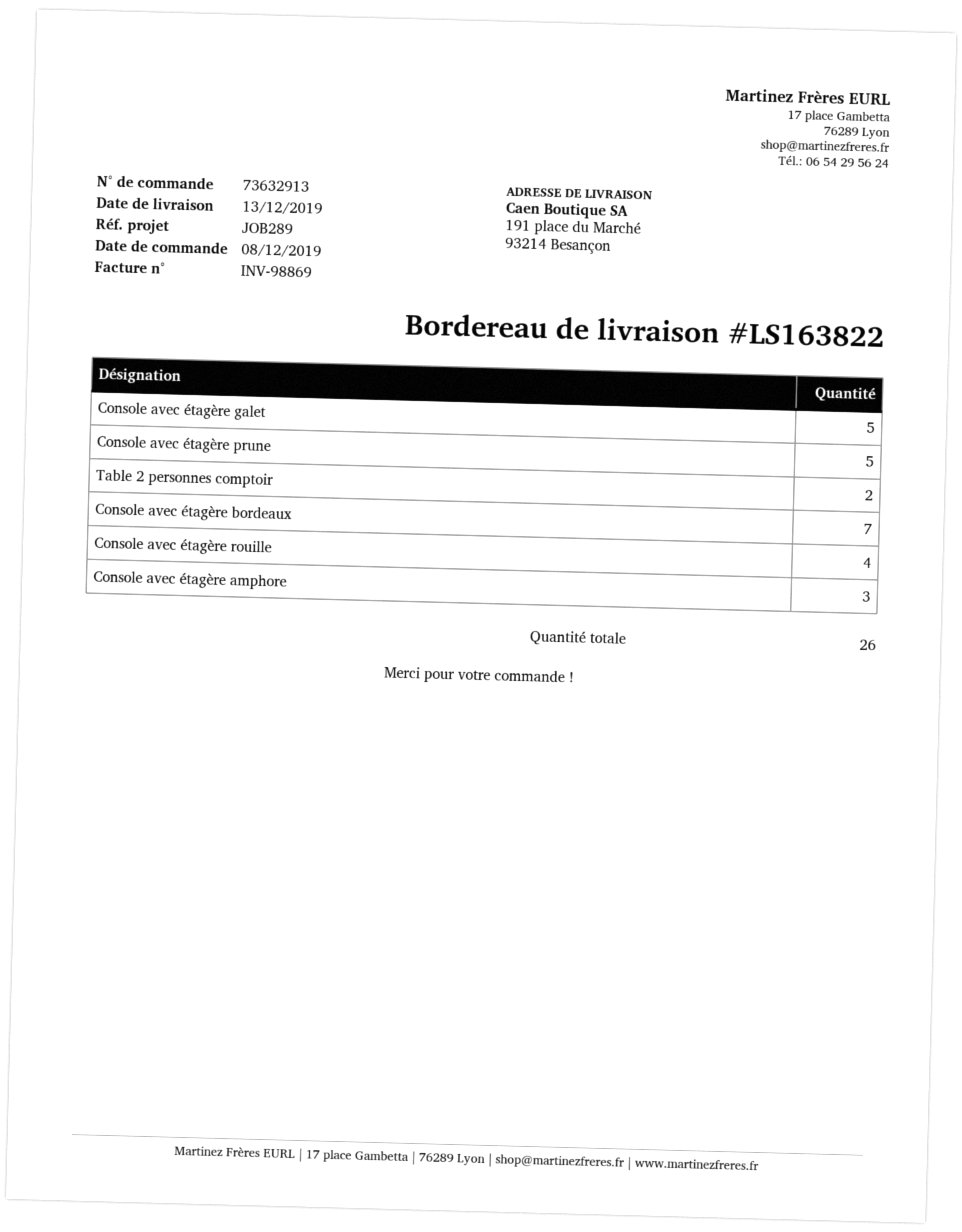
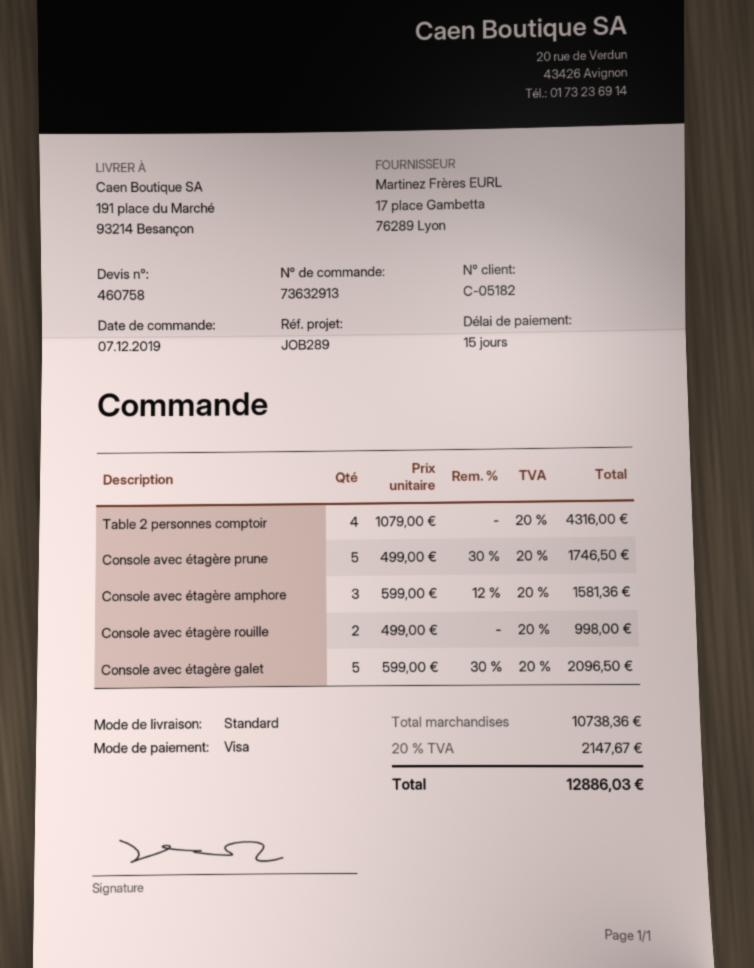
order date: 2019-12-08 -> 2019-12-07
Table 2 personnes comptoir: 2 -> 4
Console avec étagère bordeaux: 7 -> none
Console avec étagère rouille: 4 -> 2

